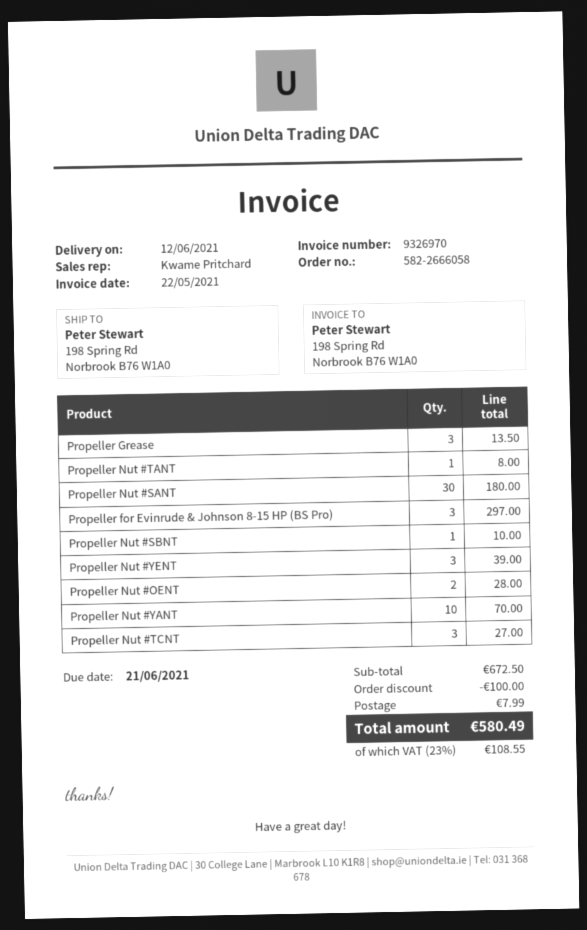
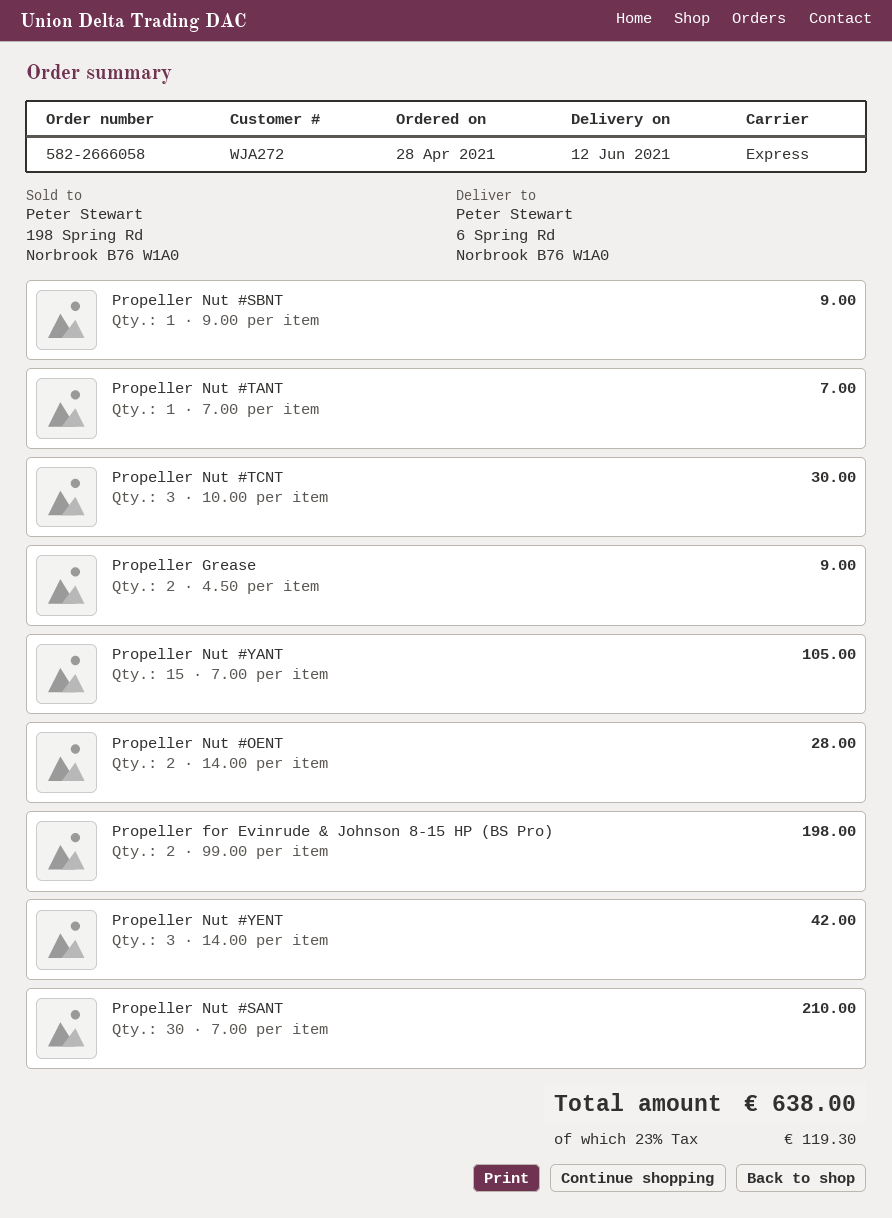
ship to: 198 Spring Rd, Norbrook B76 W1A0 -> 6 Spring Rd, Norbrook B76 W1A0
Propeller Grease: 3 for 13.50 -> 2 for 9.00
Propeller Nut #TANT: 1 for 8.00 -> 1 for 7.00
Propeller Nut #SANT: 30 for 180.00 -> 30 for 210.00
Propeller for Evinrude & Johnson 8-15 HP (BS Pro): 3 for 297.00 -> 2 for 198.00
Propeller Nut #SBNT: 1 for 10.00 -> 1 for 9.00
Propeller Nut #YENT: 3 for 39.00 -> 3 for 42.00
Propeller Nut #YANT: 10 for 70.00 -> 15 for 105.00
Propeller Nut #TCNT: 3 for 27.00 -> 3 for 30.00
discount: 100.00 -> none
shipping: 7.99 -> none
tax: 23% = 108.55 -> 23% = 119.30
total: 580.49 -> 638.00

